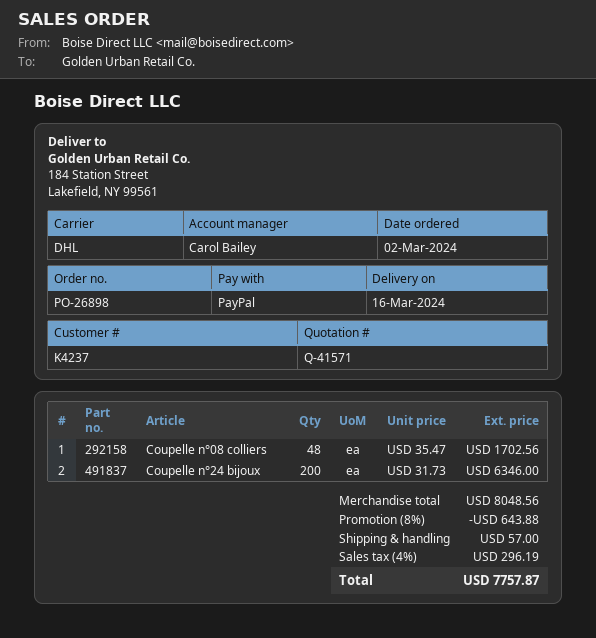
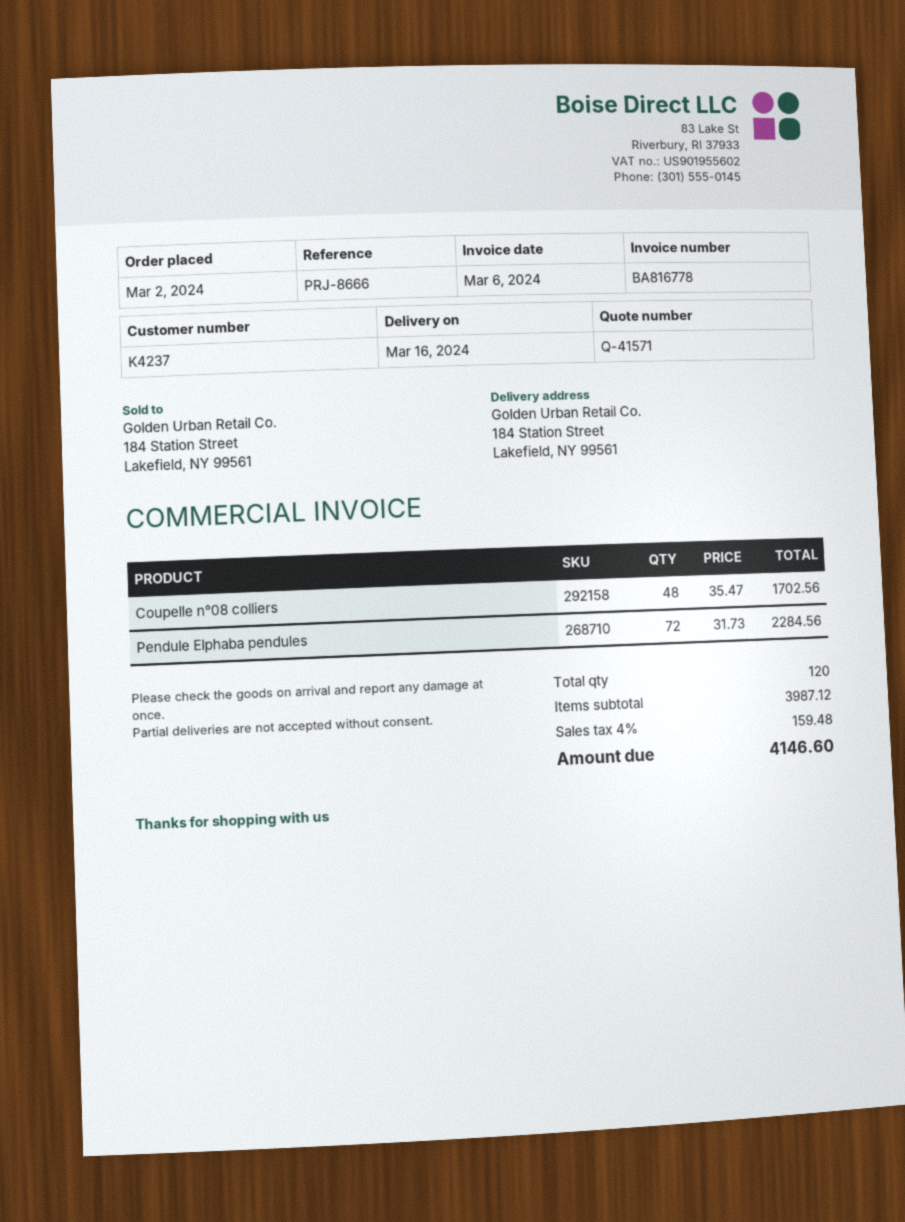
Coupelle n°24 bijoux: 200 x 31.73 = 6346.00 -> none
Pendule Elphaba pendules: none -> 72 x 31.73 = 2284.56
subtotal: 8048.56 -> 3987.12
discount: 8% = 643.88 -> none
shipping: 57.00 -> none
tax: 4% = 296.19 -> 4% = 159.48
total: 7757.87 -> 4146.60

